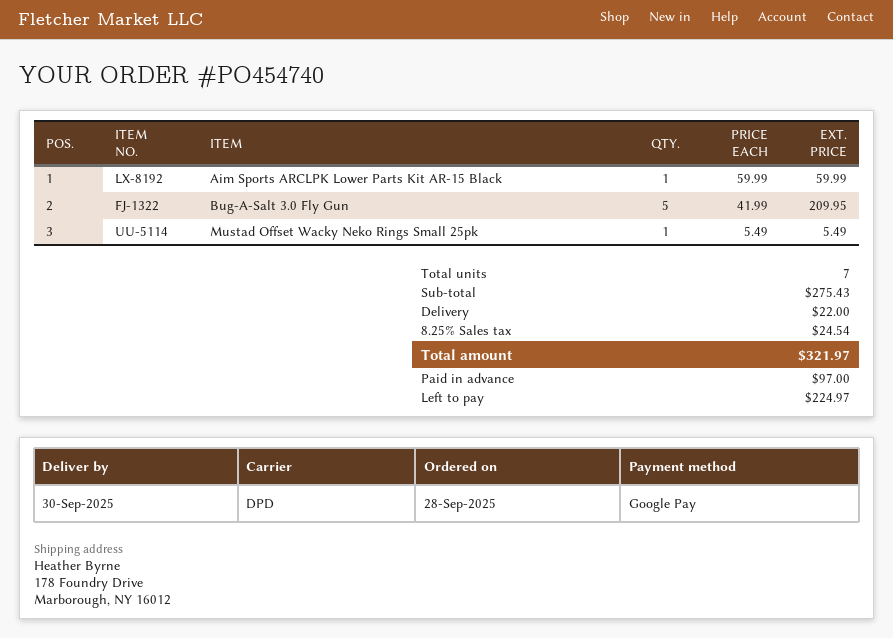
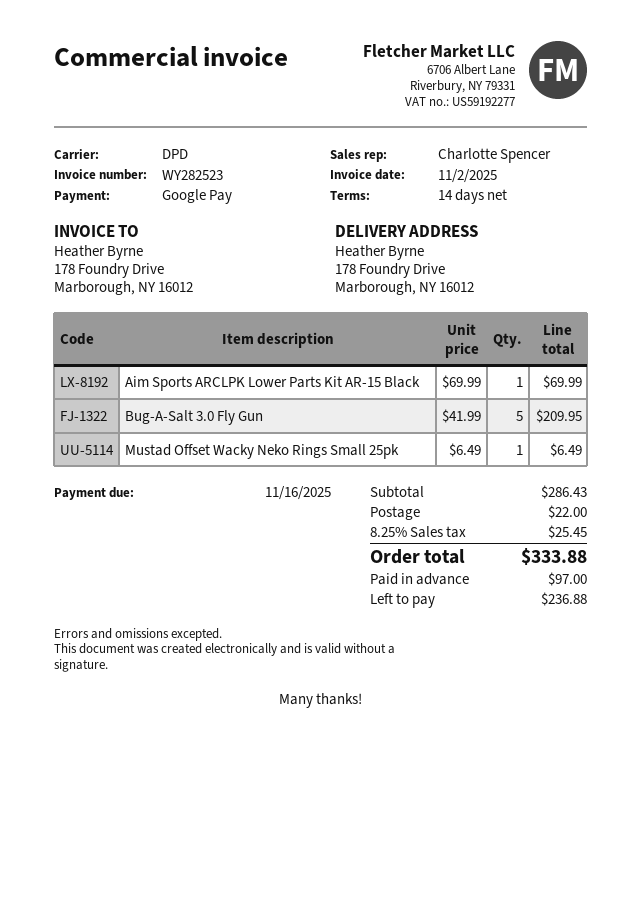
Aim Sports ARCLPK Lower Parts Kit AR-15 Black: 1 x 59.99 = 59.99 -> 1 x 69.99 = 69.99
Mustad Offset Wacky Neko Rings Small 25pk: 1 x 5.49 = 5.49 -> 1 x 6.49 = 6.49
subtotal: 275.43 -> 286.43
tax: 8.25% = 24.54 -> 8.25% = 25.45
total: 321.97 -> 333.88
balance: 224.97 -> 236.88

